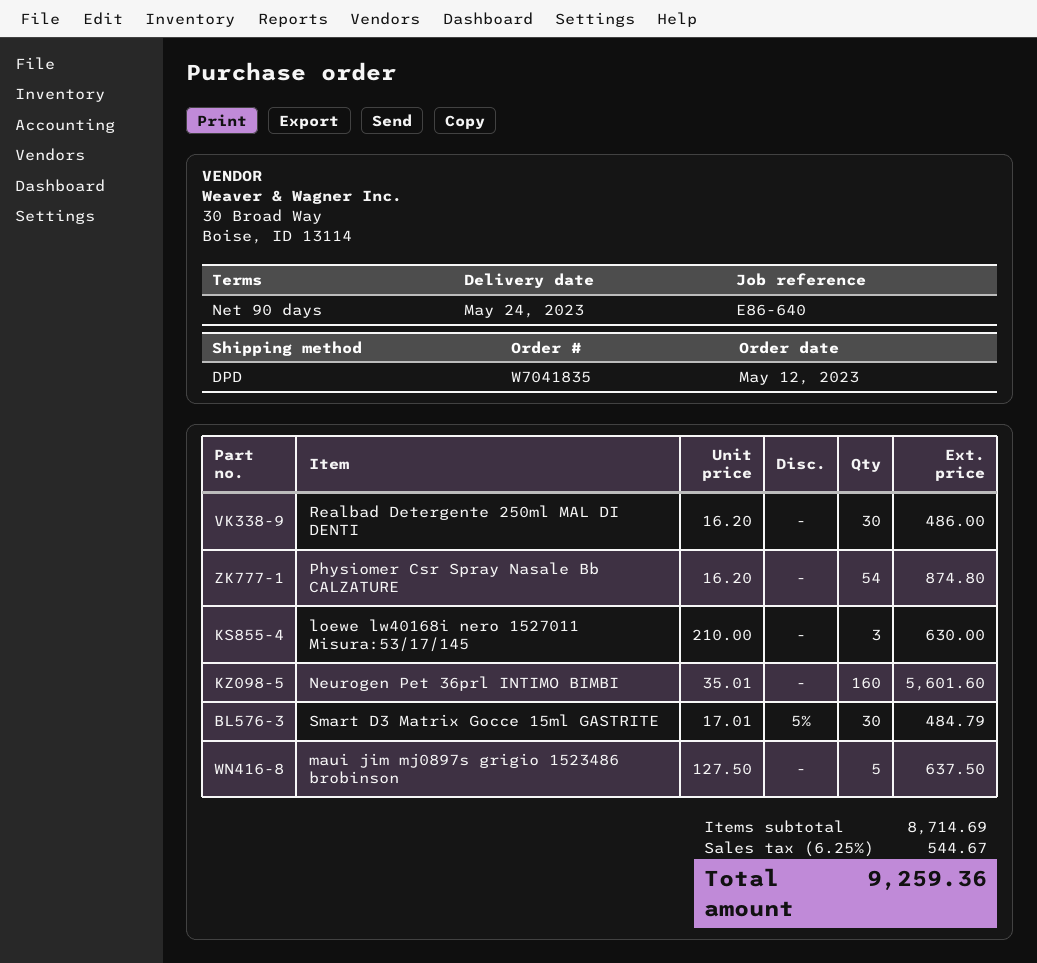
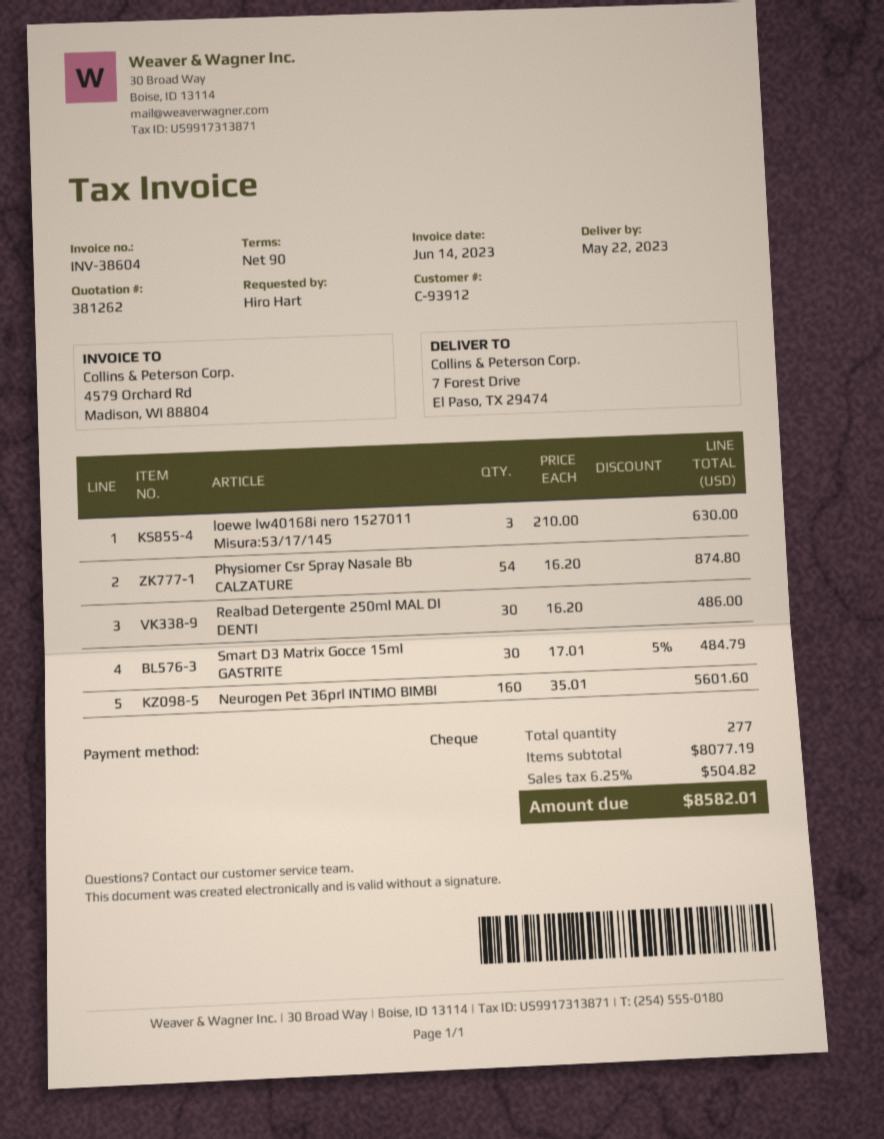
delivery date: 2023-05-24 -> 2023-05-22
maui jim mj0897s grigio 1523486 brobinson: 5 x 127.50 = 637.50 -> none
subtotal: 8714.69 -> 8077.19
tax: 6.25% = 544.67 -> 6.25% = 504.82
total: 9259.36 -> 8582.01

